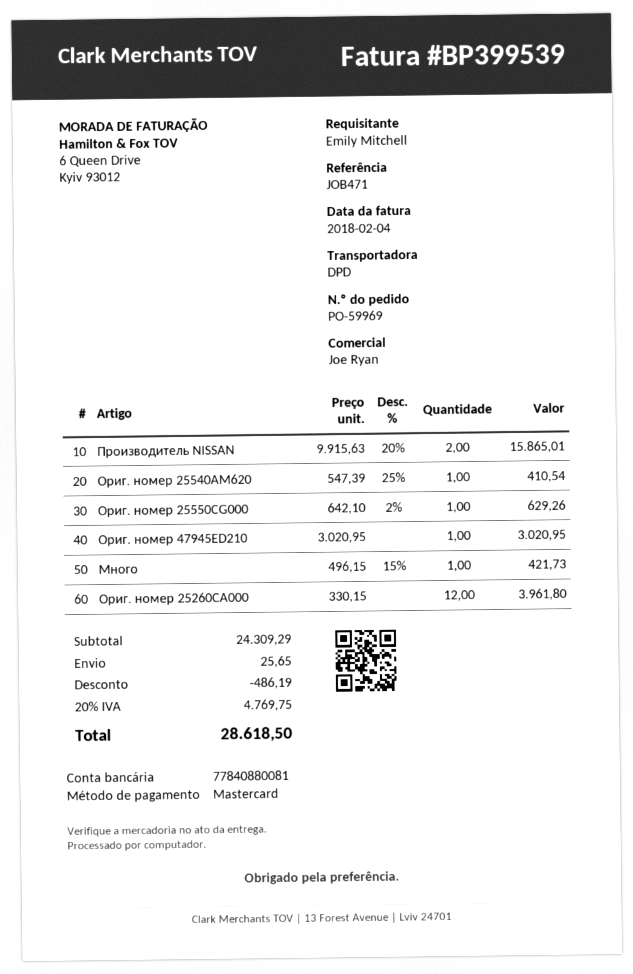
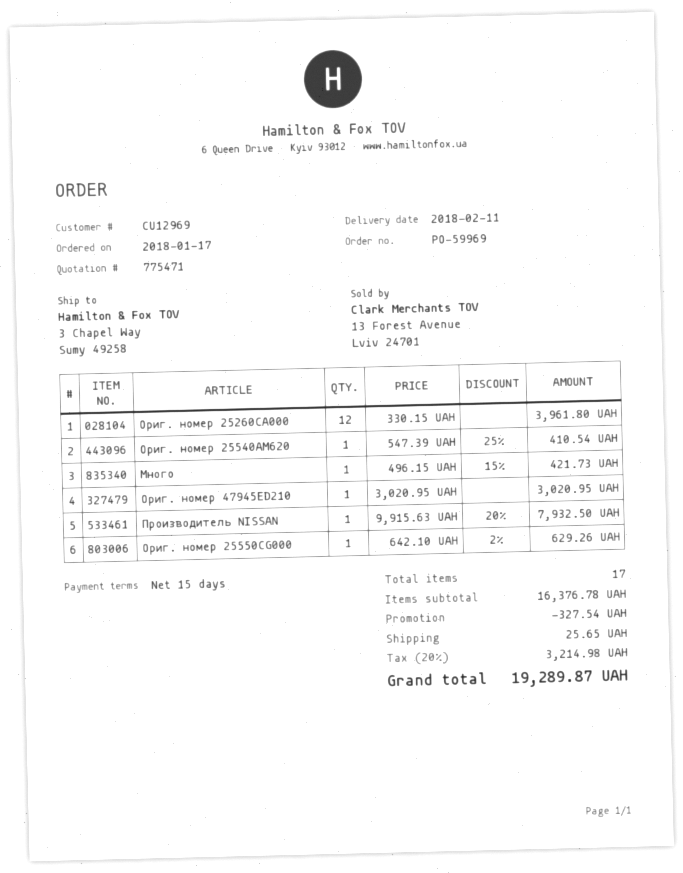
Производитель NISSAN: 2 x 9915.63 - 20% = 15865.01 -> 1 x 9915.63 - 20% = 7932.50
subtotal: 24309.29 -> 16376.78
discount: 486.19 -> 327.54
tax: 20% = 4769.75 -> 20% = 3214.98
total: 28618.50 -> 19289.87

